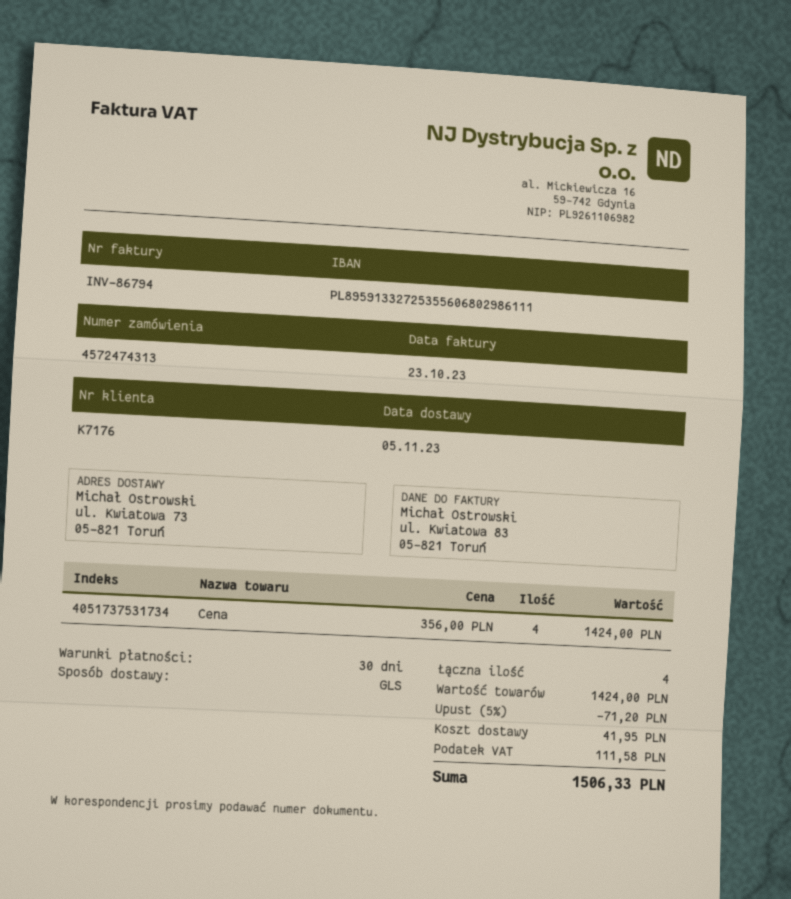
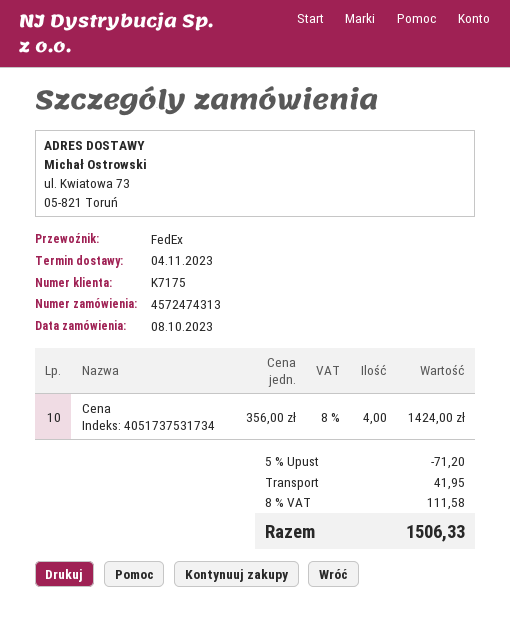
delivery date: 2023-11-05 -> 2023-11-04
customer number: K7176 -> K7175
shipping method: GLS -> FedEx

